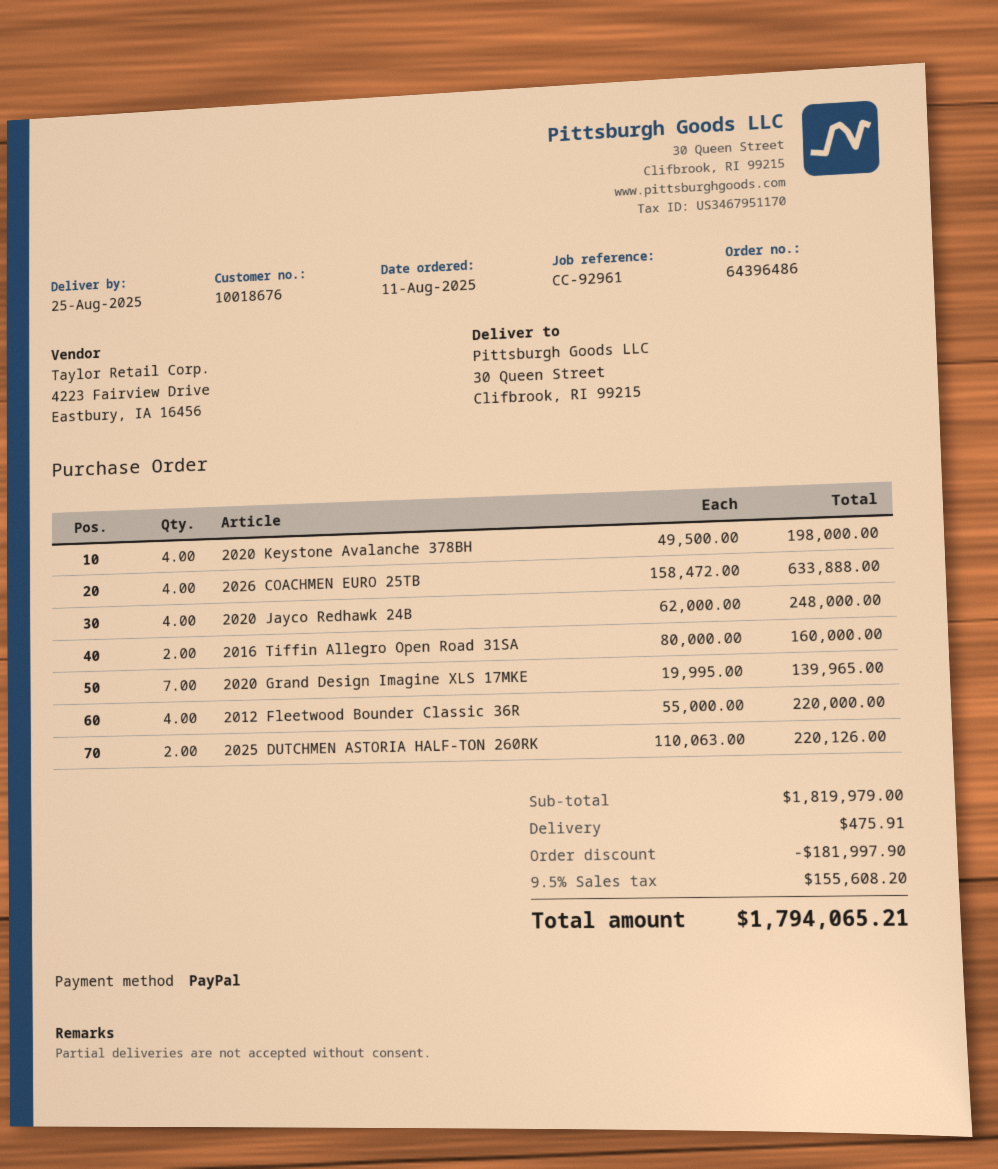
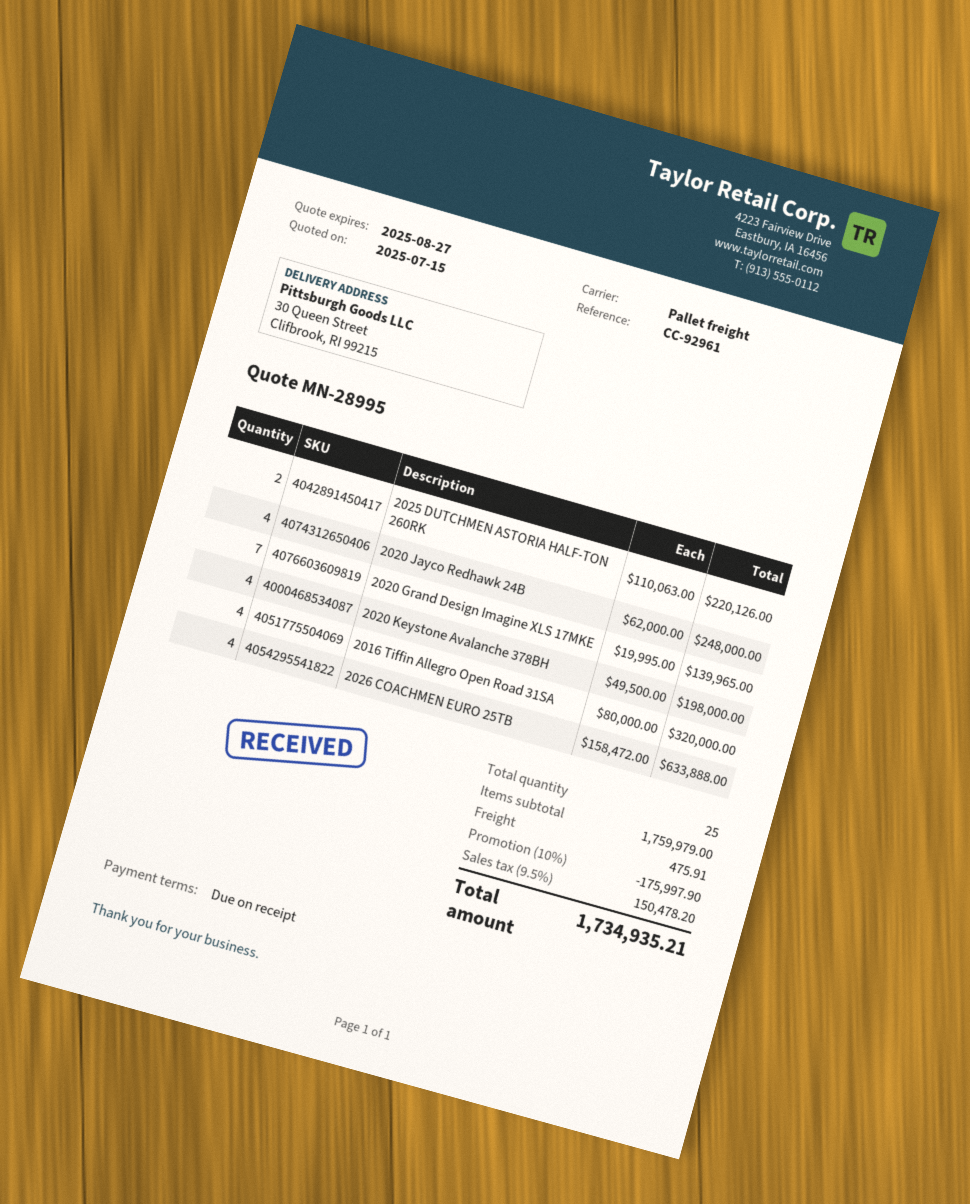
2016 Tiffin Allegro Open Road 31SA: 2 x 80000.00 = 160000.00 -> 4 x 80000.00 = 320000.00
2012 Fleetwood Bounder Classic 36R: 4 x 55000.00 = 220000.00 -> none
subtotal: 1819979.00 -> 1759979.00
discount: 181997.90 -> 175997.90
tax: 9.5% = 155608.20 -> 9.5% = 150478.20
total: 1794065.21 -> 1734935.21

